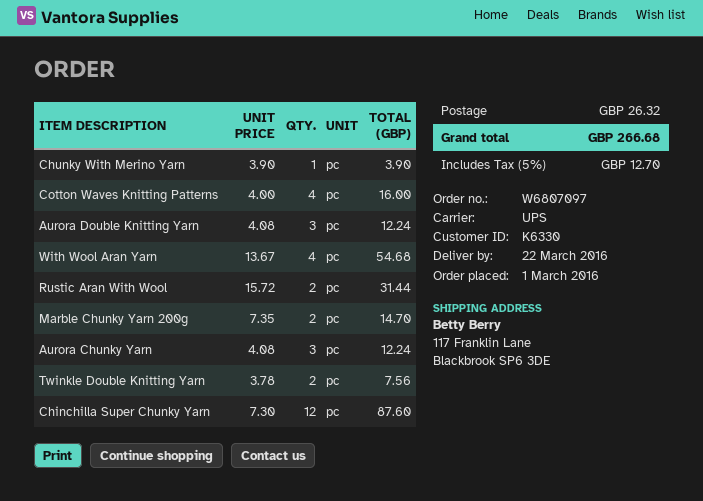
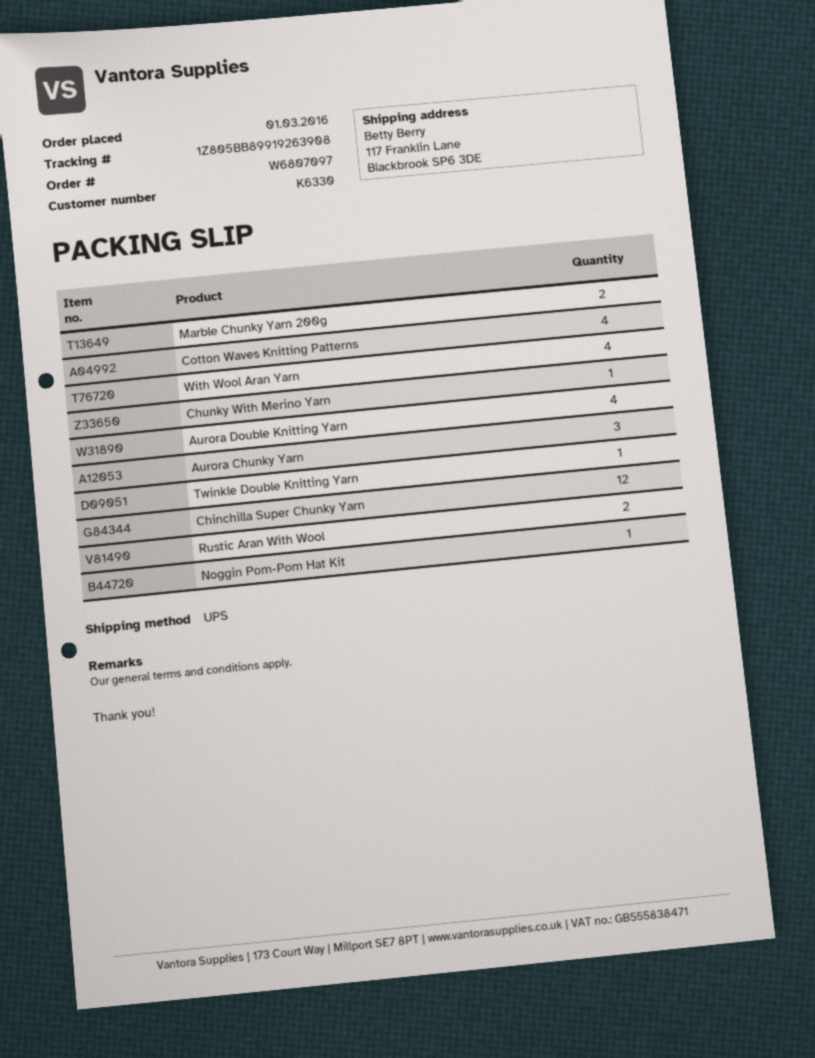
Aurora Double Knitting Yarn: 3 -> 4
Twinkle Double Knitting Yarn: 2 -> 1
Noggin Pom-Pom Hat Kit: none -> 1

